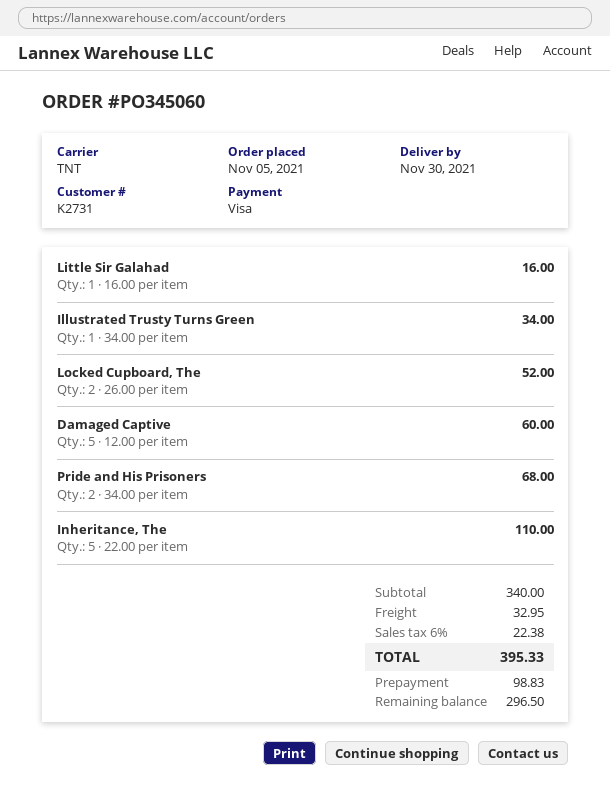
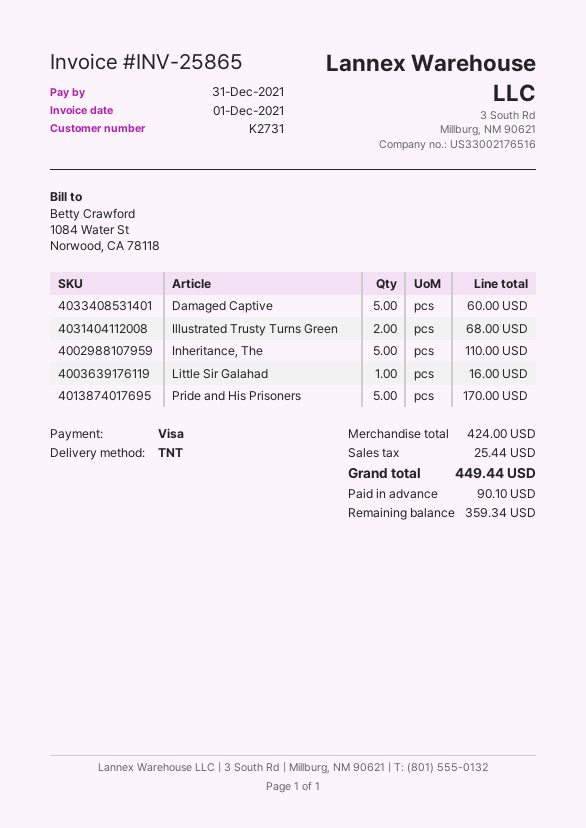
Illustrated Trusty Turns Green: 1 for 34.00 -> 2 for 68.00
Locked Cupboard, The: 2 for 52.00 -> none
Pride and His Prisoners: 2 for 68.00 -> 5 for 170.00
subtotal: 340.00 -> 424.00
shipping: 32.95 -> none
tax: 22.38 -> 25.44
total: 395.33 -> 449.44
deposit: 98.83 -> 90.10
balance: 296.50 -> 359.34

